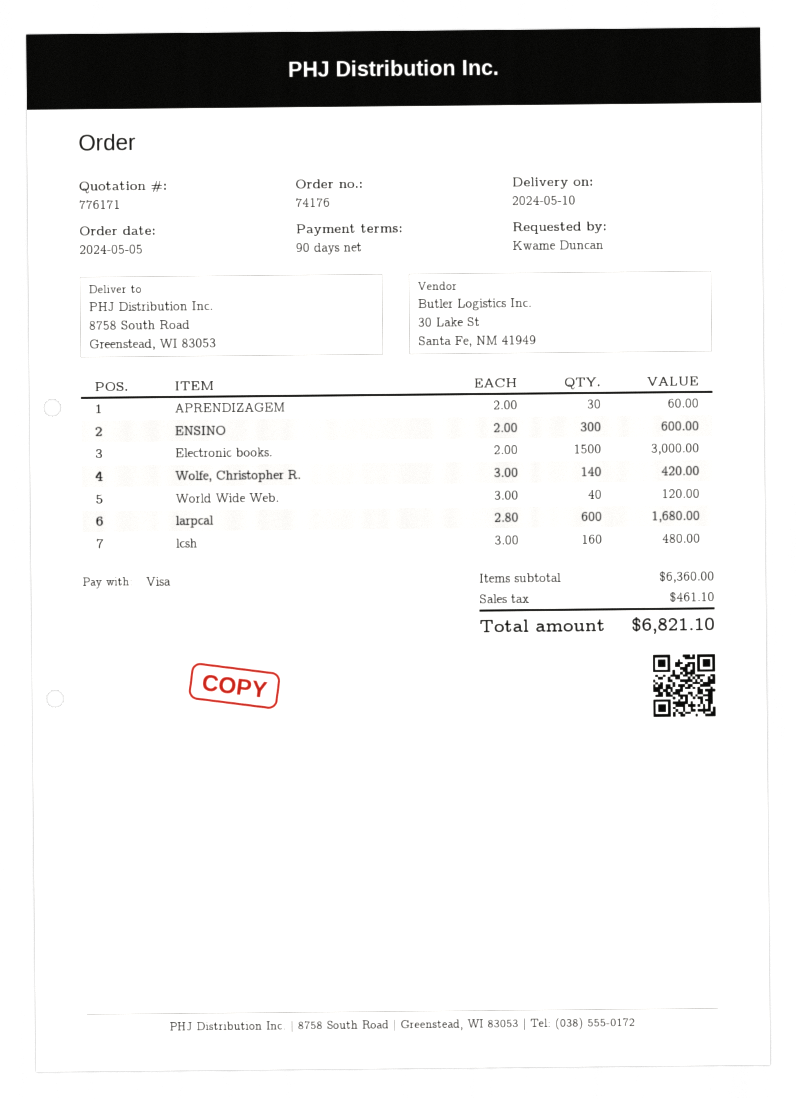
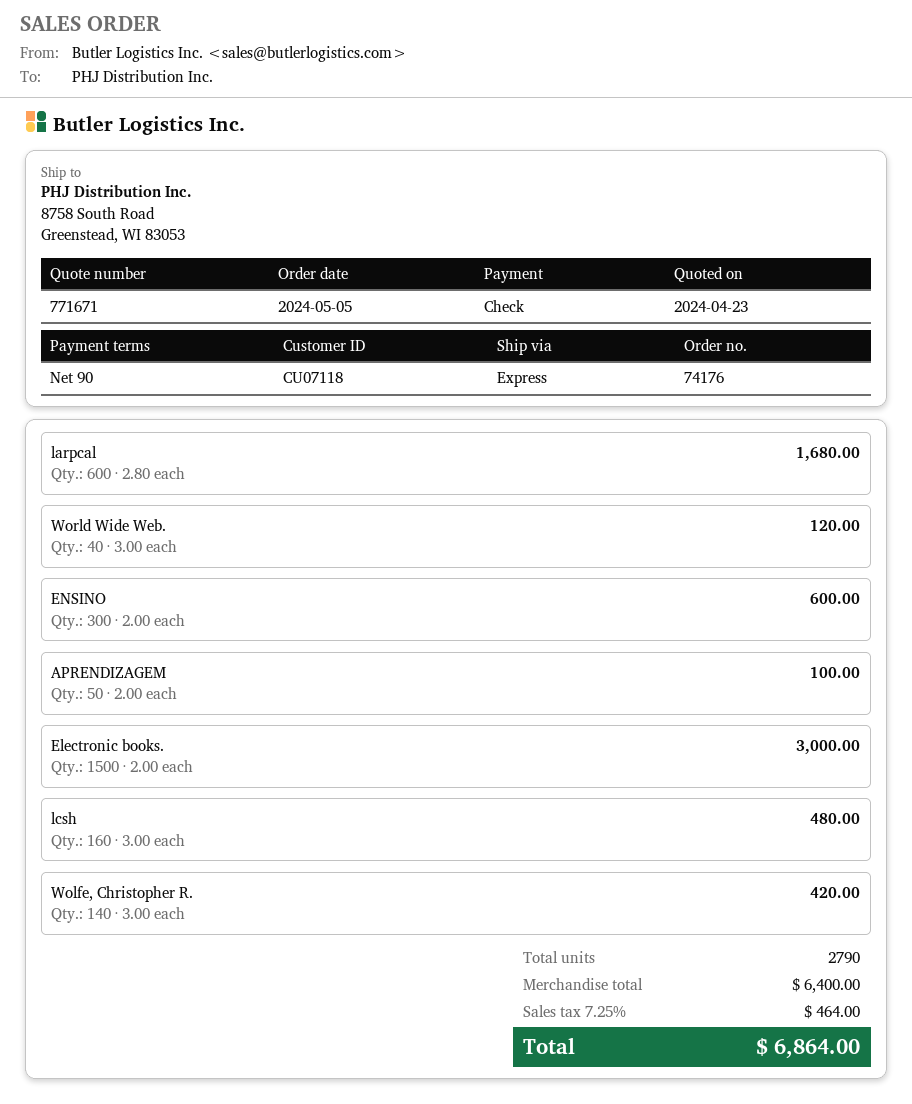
quote number: 776171 -> 771671
payment method: Visa -> cheque
APRENDIZAGEM: 30 x 2.00 = 60.00 -> 50 x 2.00 = 100.00
subtotal: 6360.00 -> 6400.00
tax: 461.10 -> 464.00
total: 6821.10 -> 6864.00

